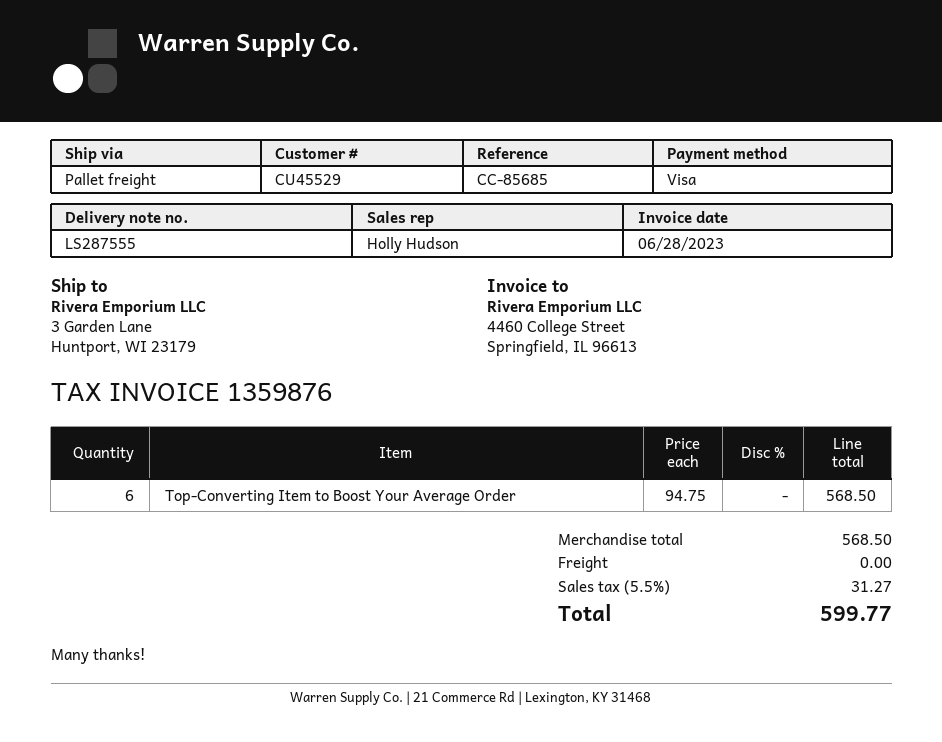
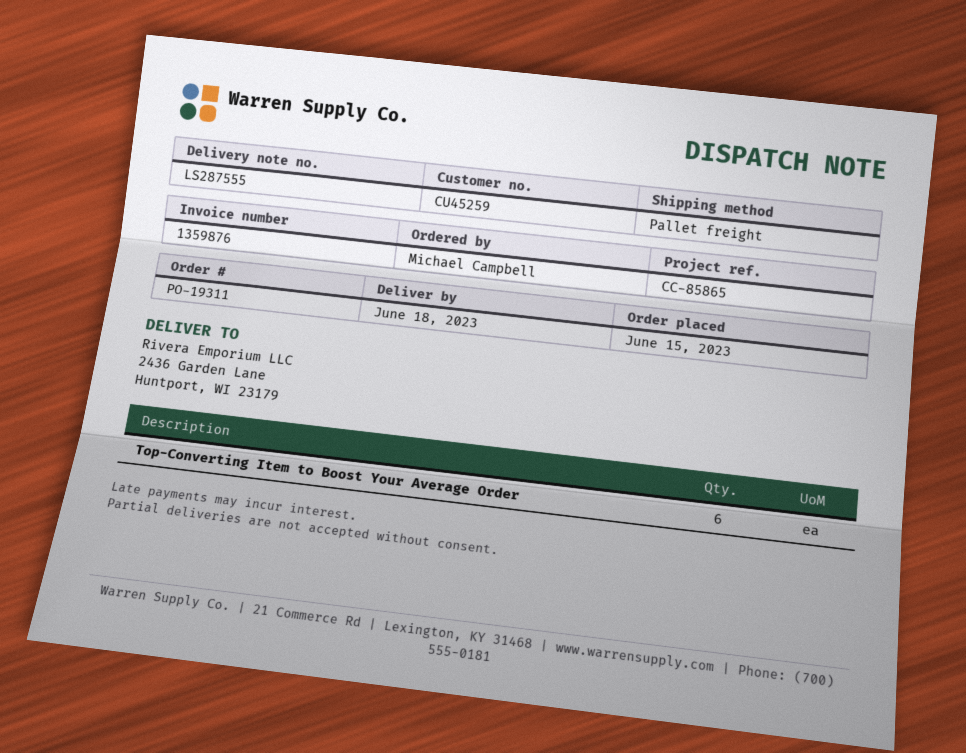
customer number: CU45529 -> CU45259
reference: CC-85685 -> CC-85865
ship to: 3 Garden Lane, Huntport, WI 23179 -> 2436 Garden Lane, Huntport, WI 23179

